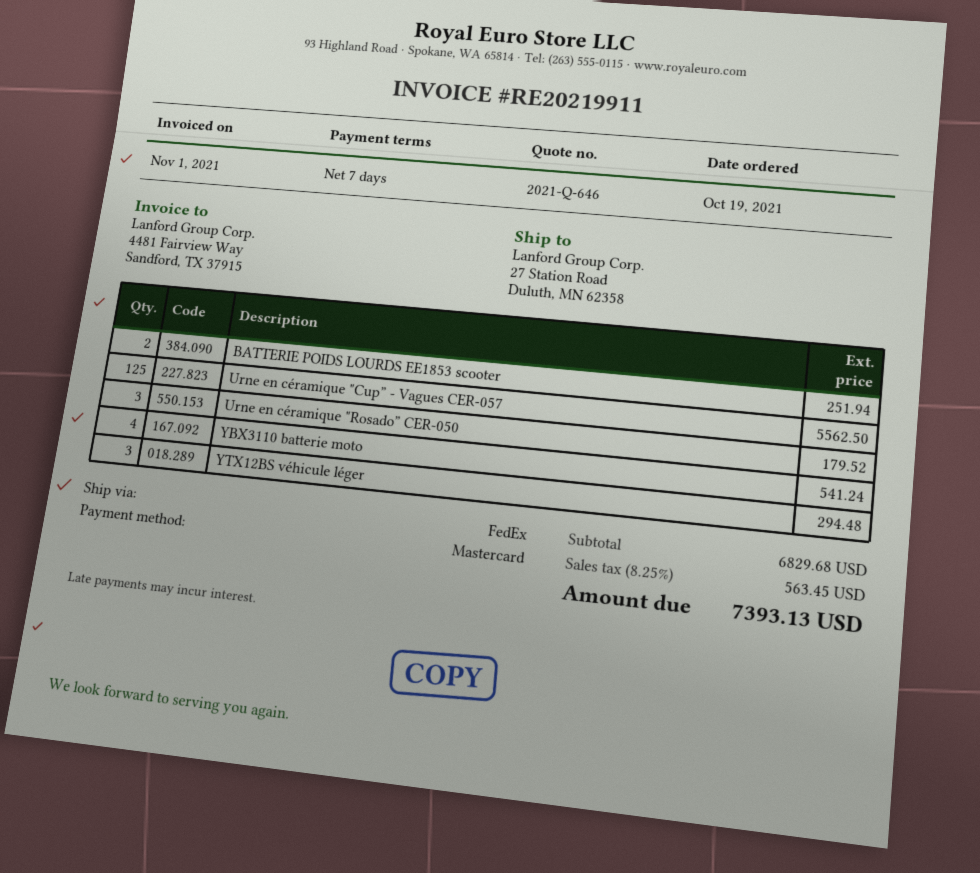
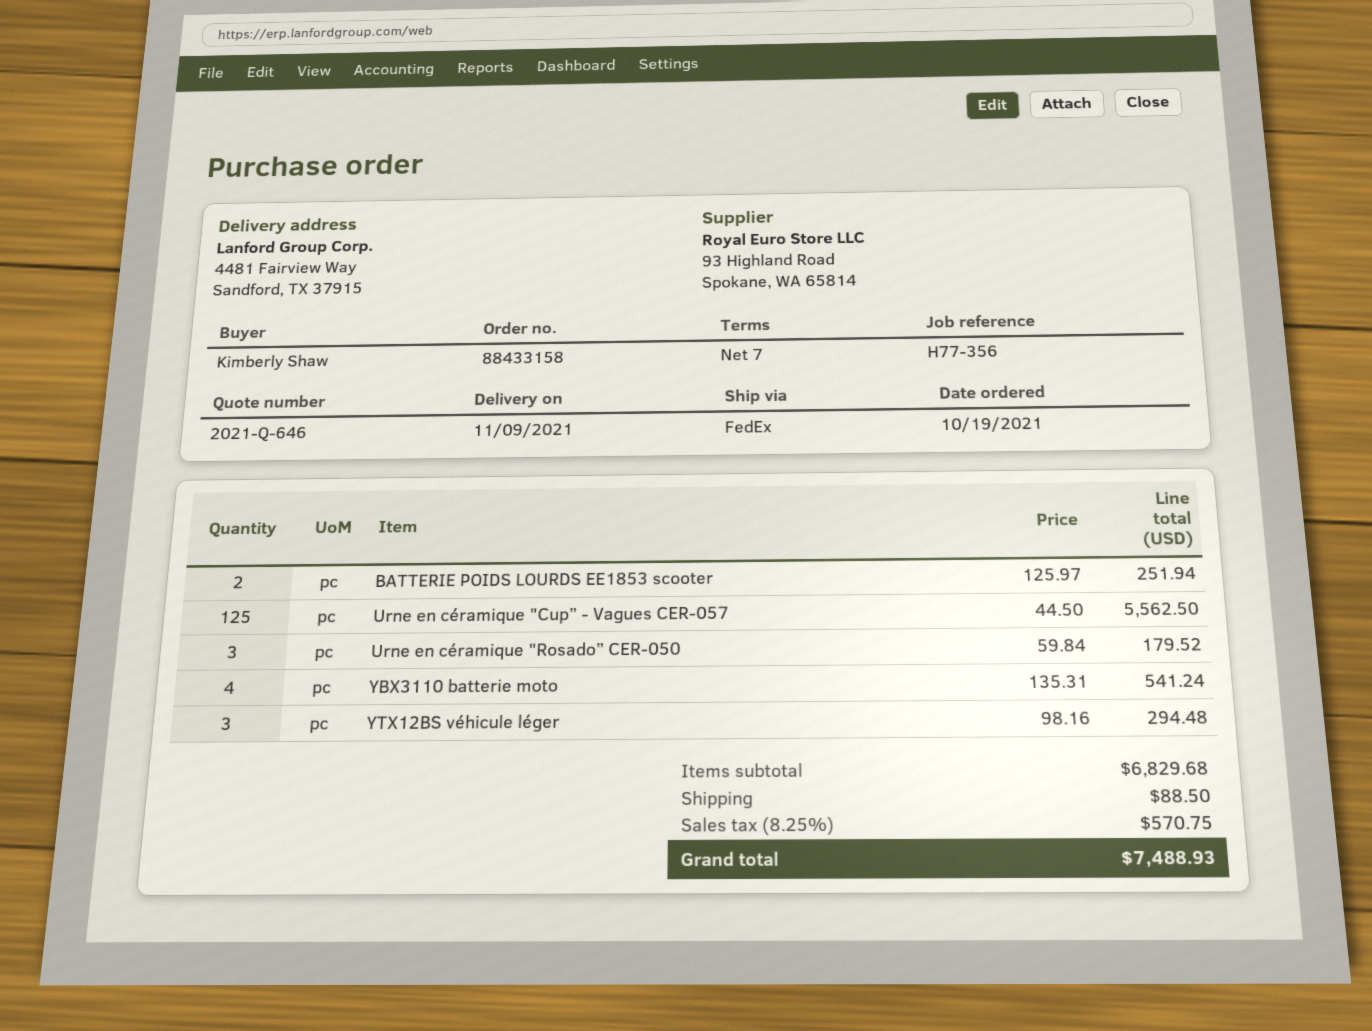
ship to: 27 Station Road, Duluth, MN 62358 -> 4481 Fairview Way, Sandford, TX 37915
shipping: none -> 88.50
tax: 8.25% = 563.45 -> 8.25% = 570.75
total: 7393.13 -> 7488.93

